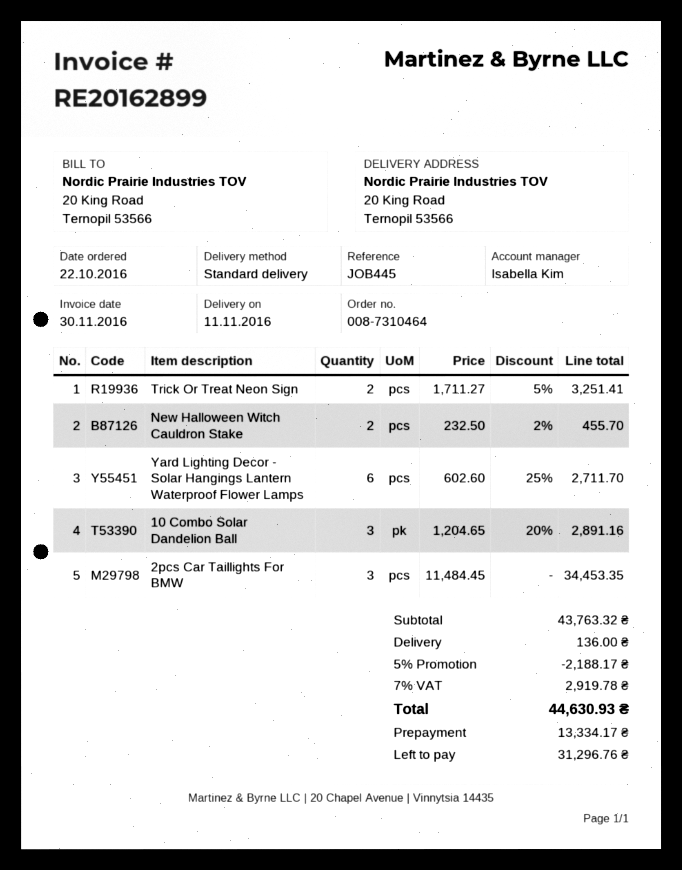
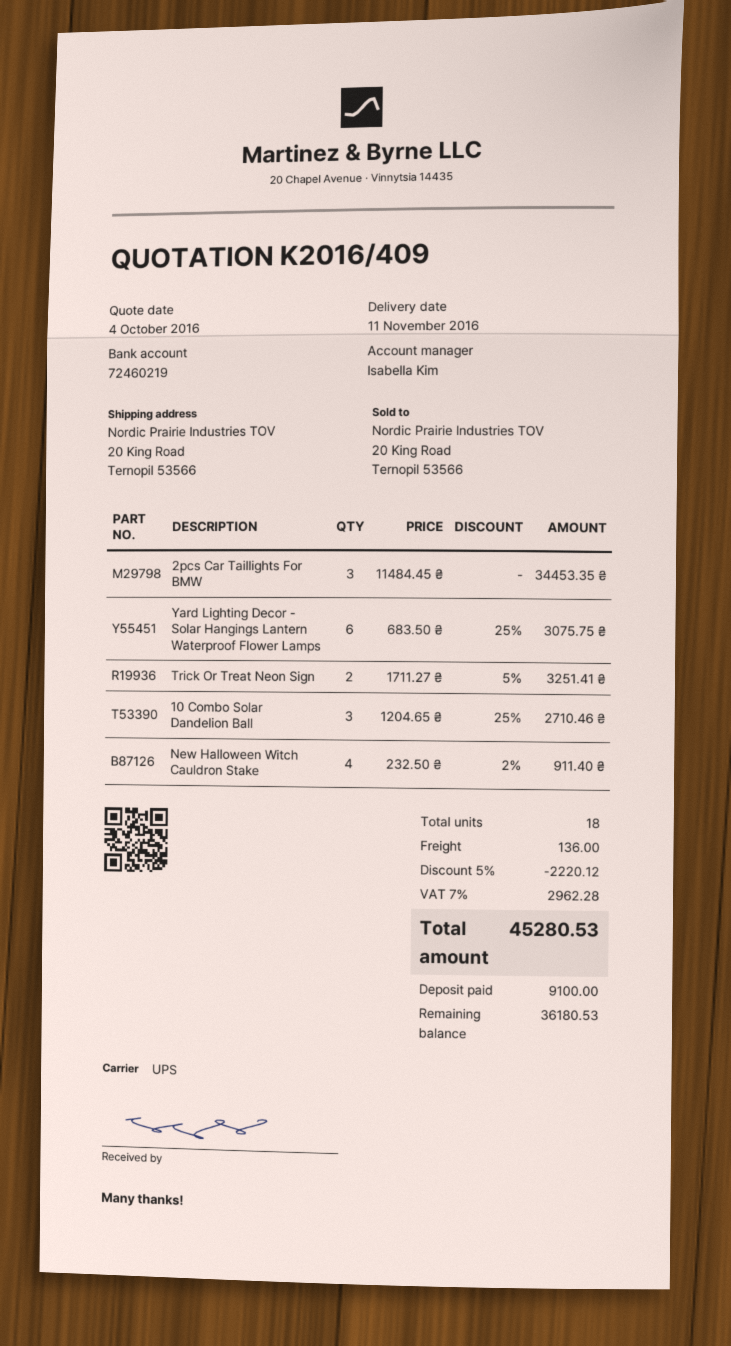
shipping method: standard -> UPS
New Halloween Witch Cauldron Stake: 2 x 232.50 - 2% = 455.70 -> 4 x 232.50 - 2% = 911.40
Yard Lighting Decor - Solar Hangings Lantern Waterproof Flower Lamps: 6 x 602.60 - 25% = 2711.70 -> 6 x 683.50 - 25% = 3075.75
10 Combo Solar Dandelion Ball: 3 x 1204.65 - 20% = 2891.16 -> 3 x 1204.65 - 25% = 2710.46
discount: 5% = 2188.17 -> 5% = 2220.12
tax: 7% = 2919.78 -> 7% = 2962.28
total: 44630.93 -> 45280.53
deposit: 13334.17 -> 9100.00
balance: 31296.76 -> 36180.53

